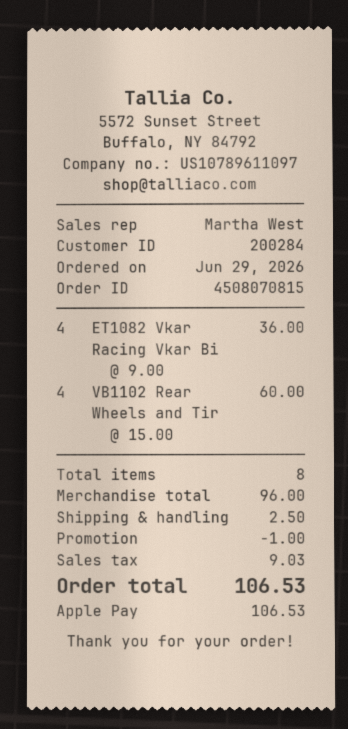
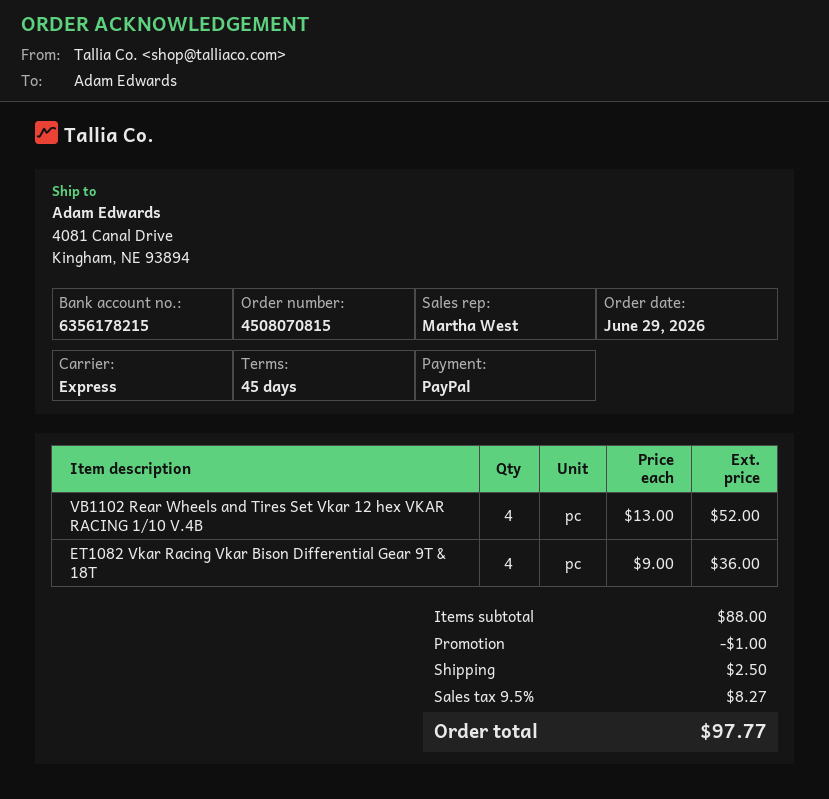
payment method: Apple Pay -> PayPal
VB1102 Rear Wheels and Tir: 4 x 15.00 = 60.00 -> 4 x 13.00 = 52.00
subtotal: 96.00 -> 88.00
tax: 9.03 -> 8.27
total: 106.53 -> 97.77

